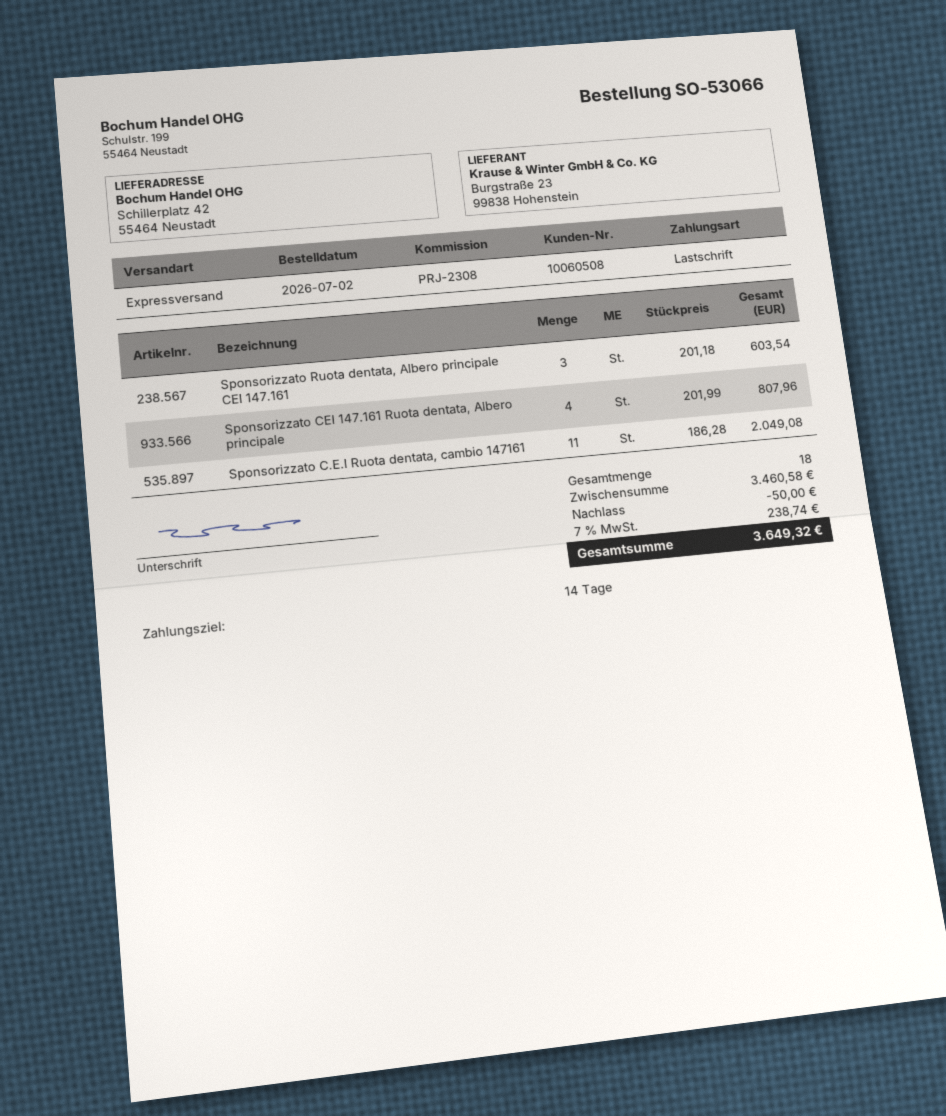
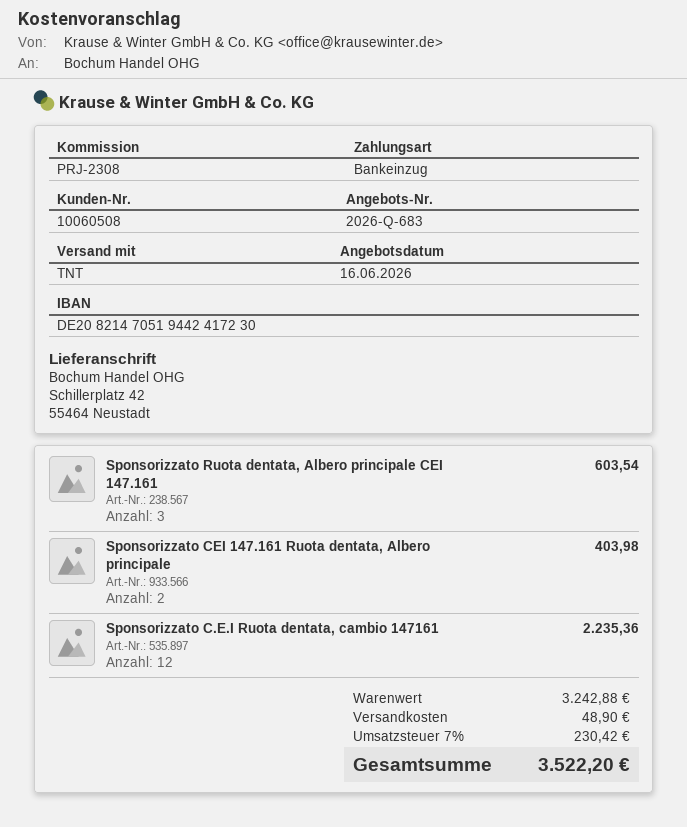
shipping method: express -> TNT
Sponsorizzato CEI 147.161 Ruota dentata, Albero principale: 4 for 807.96 -> 2 for 403.98
Sponsorizzato C.E.I Ruota dentata, cambio 147161: 11 for 2049.08 -> 12 for 2235.36
subtotal: 3460.58 -> 3242.88
discount: 50.00 -> none
shipping: none -> 48.90
tax: 7% = 238.74 -> 7% = 230.42
total: 3649.32 -> 3522.20

